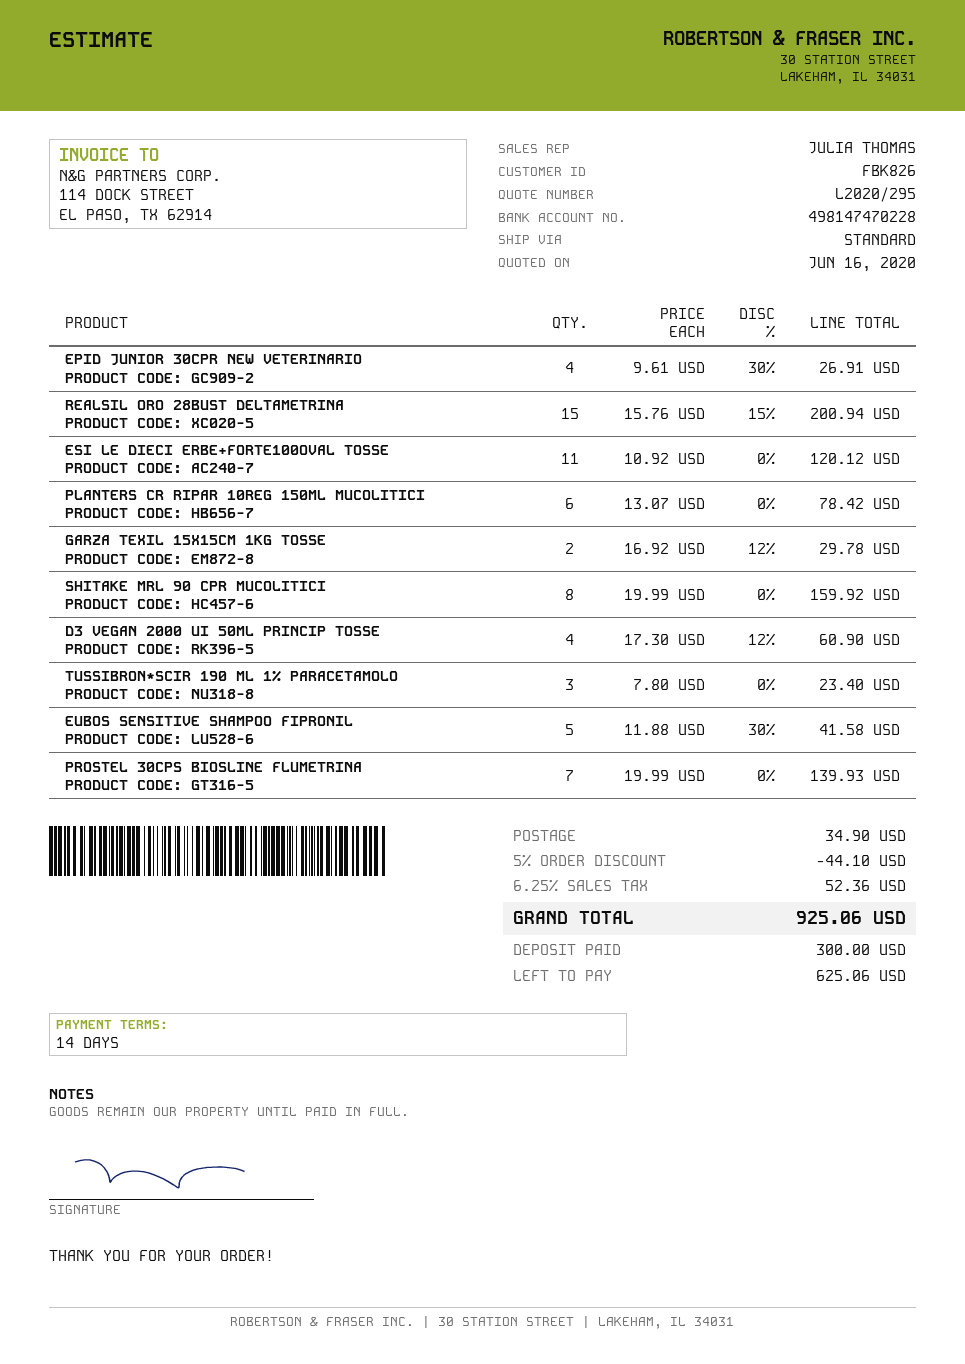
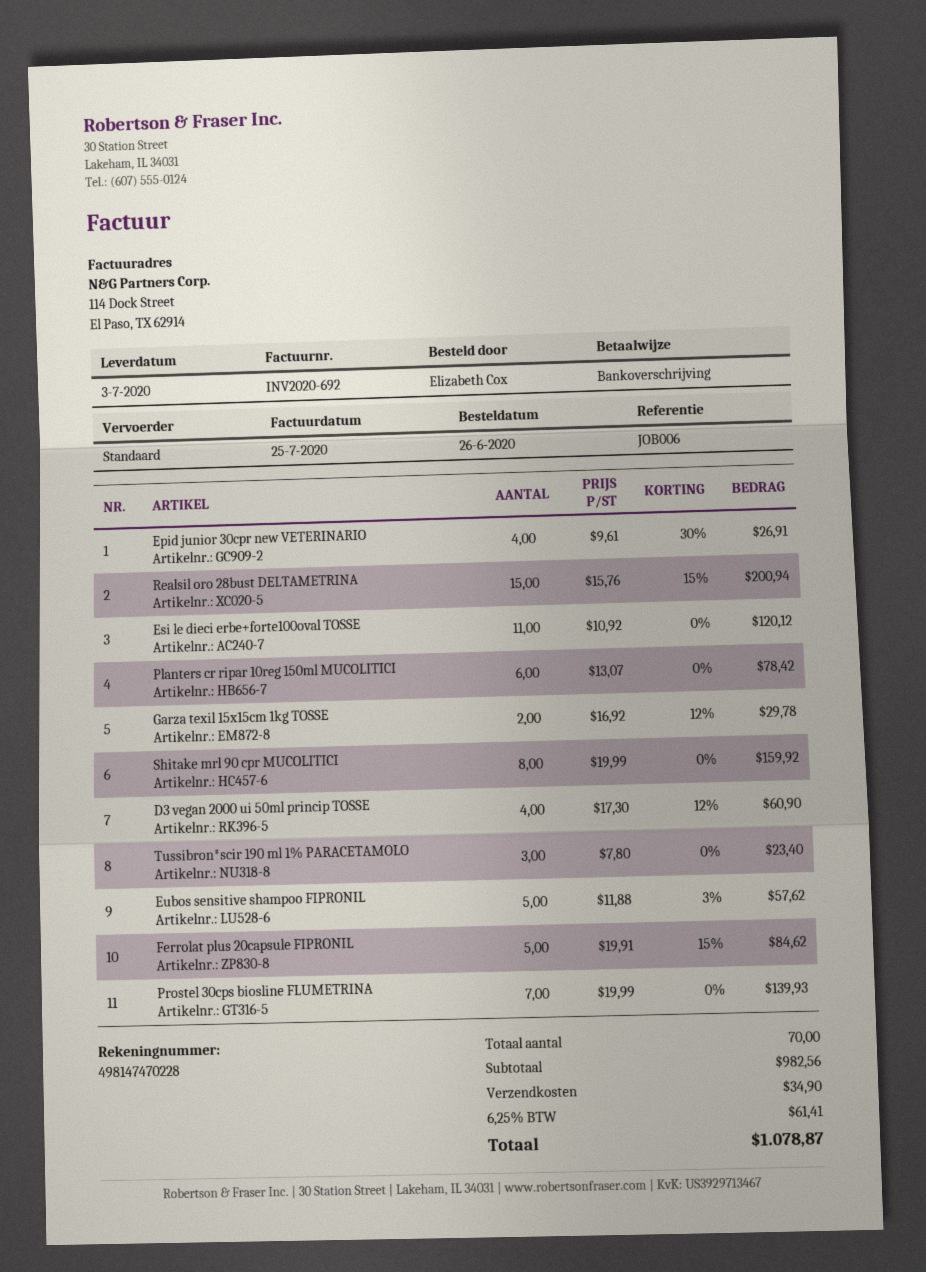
EUBOS SENSITIVE SHAMPOO FIPRONIL: 5 x 11.88 - 30% = 41.58 -> 5 x 11.88 - 3% = 57.62
Ferrolat plus 20capsule FIPRONIL: none -> 5 x 19.91 - 15% = 84.62
discount: 5% = 44.10 -> none
tax: 6.25% = 52.36 -> 6.25% = 61.41
total: 925.06 -> 1078.87

